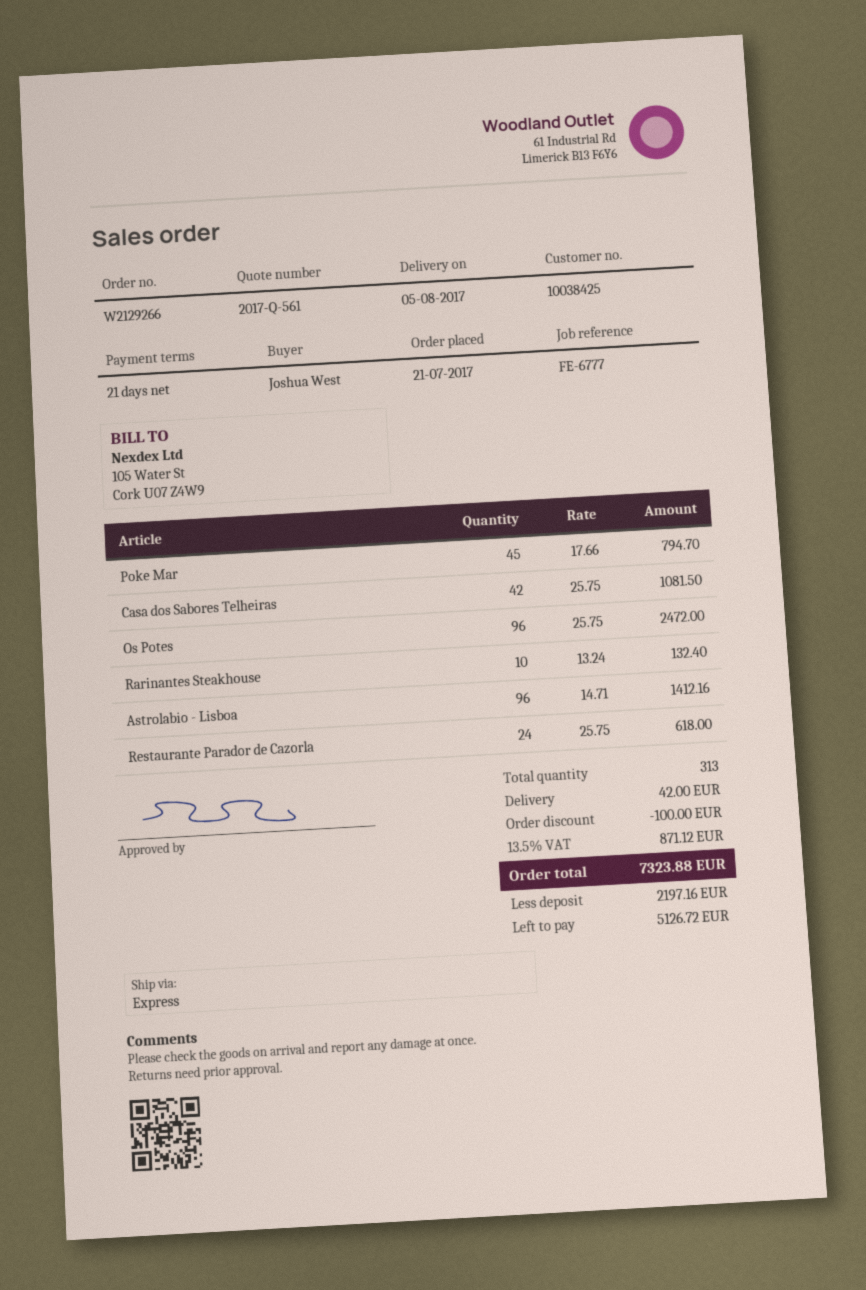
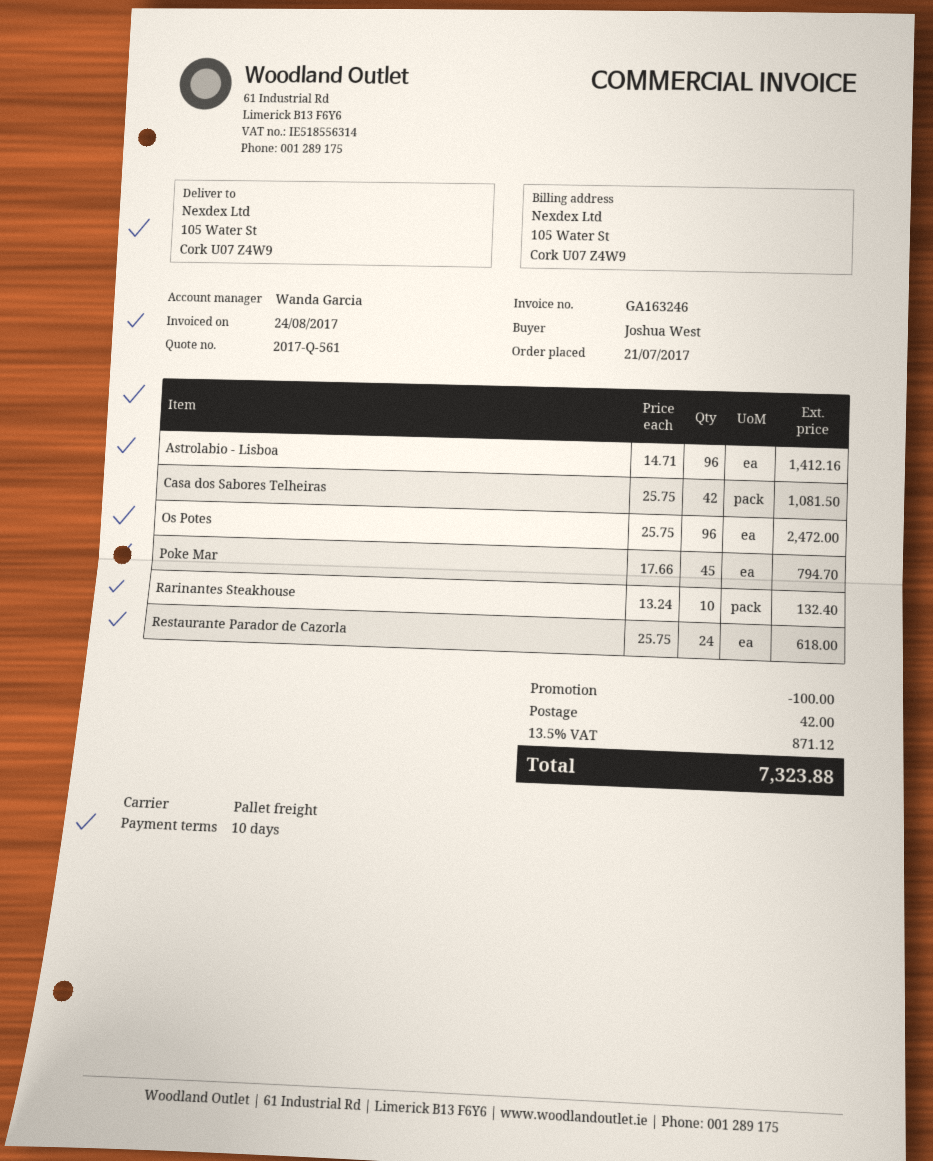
payment terms: 21 days -> 10 days
shipping method: express -> pallet freight

